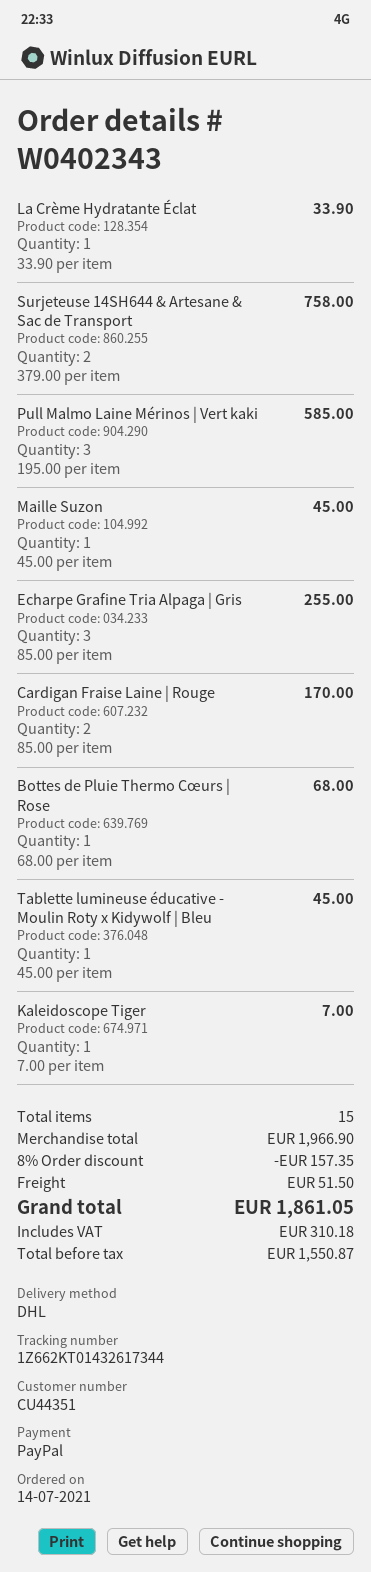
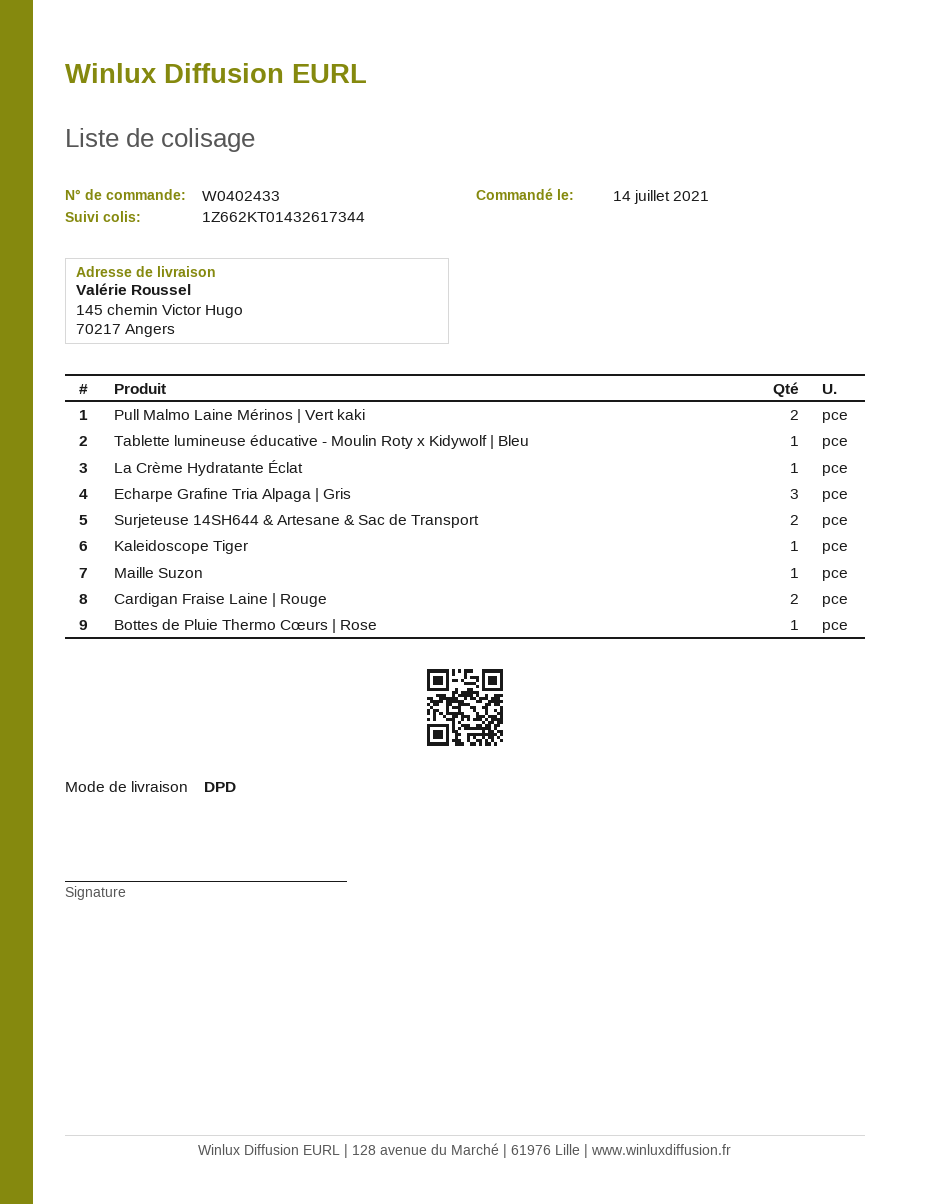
order number: W0402343 -> W0402433
shipping method: DHL -> DPD
Pull Malmo Laine Mérinos | Vert kaki: 3 -> 2

